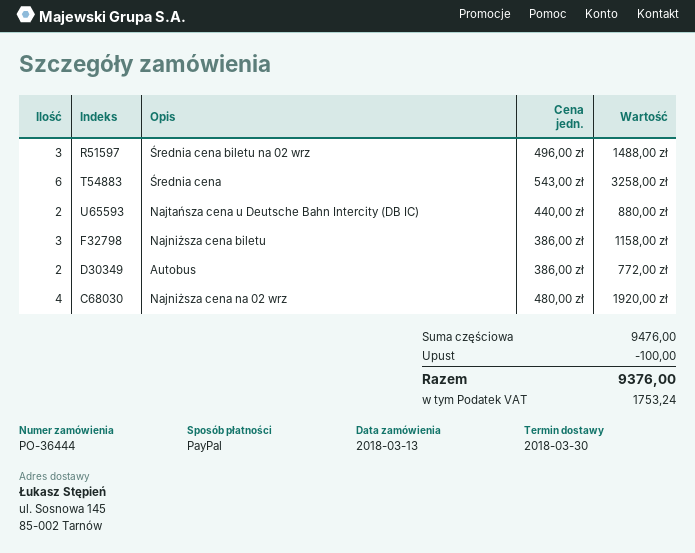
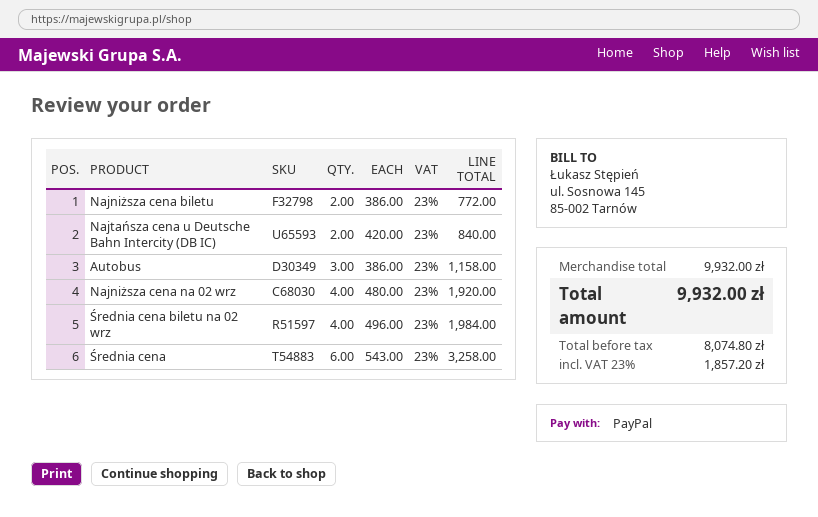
Średnia cena biletu na 02 wrz: 3 x 496.00 = 1488.00 -> 4 x 496.00 = 1984.00
Najtańsza cena u Deutsche Bahn Intercity (DB IC): 2 x 440.00 = 880.00 -> 2 x 420.00 = 840.00
Najniższa cena biletu: 3 x 386.00 = 1158.00 -> 2 x 386.00 = 772.00
Autobus: 2 x 386.00 = 772.00 -> 3 x 386.00 = 1158.00
subtotal: 9476.00 -> 9932.00
discount: 100.00 -> none
tax: 1753.24 -> 1857.20
total: 9376.00 -> 9932.00

